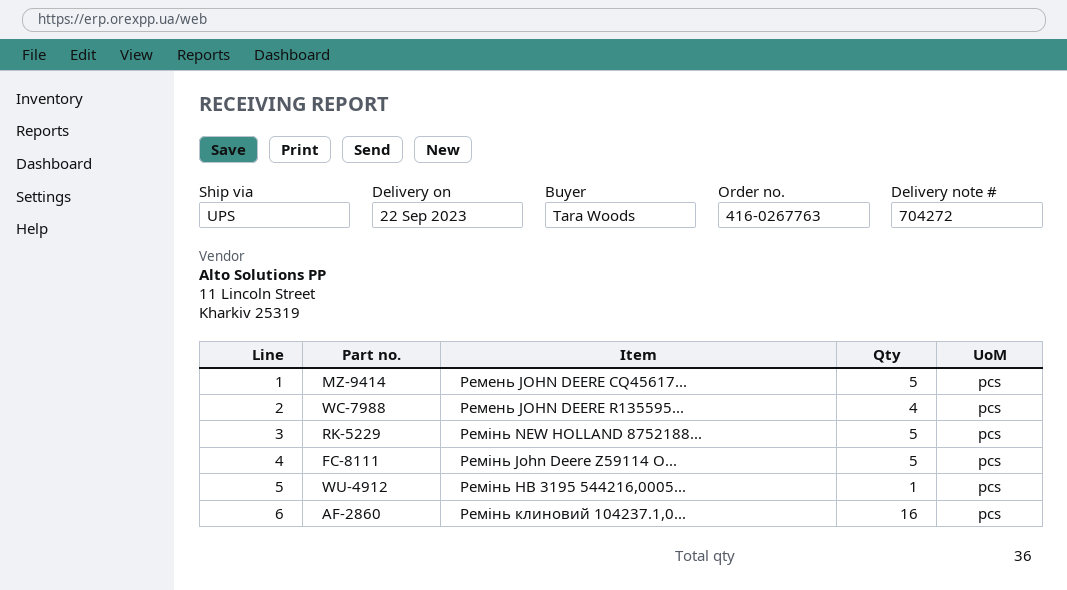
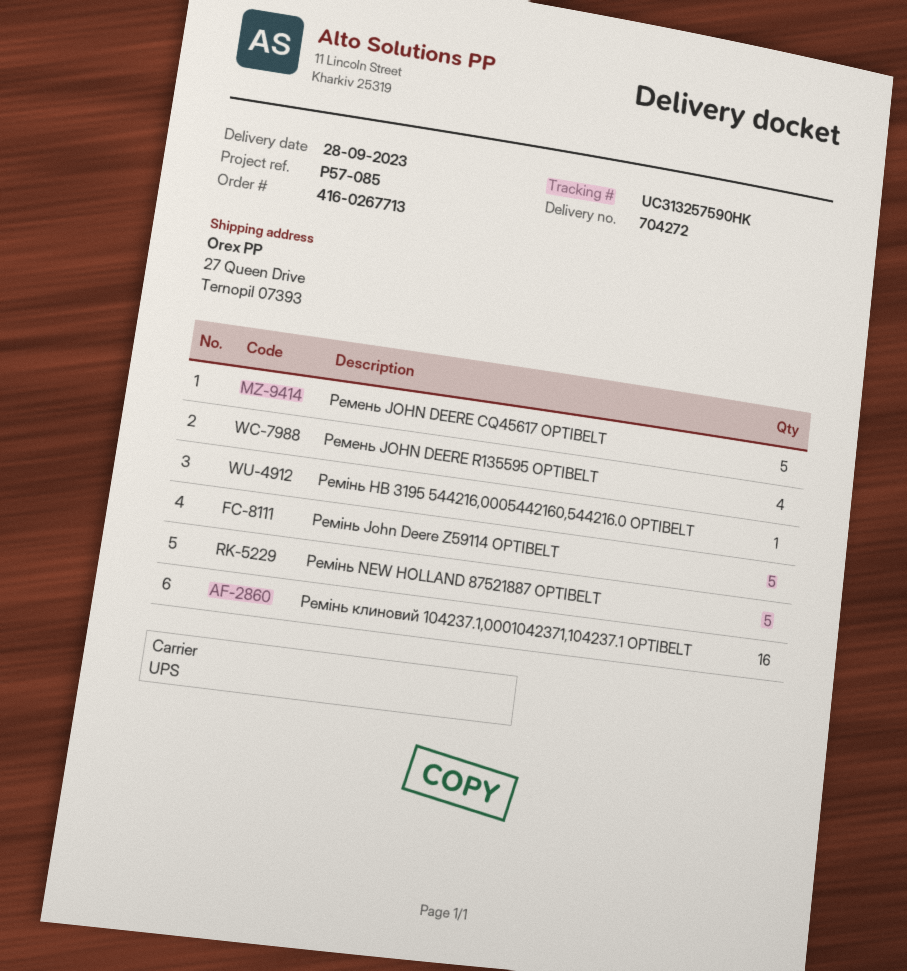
order number: 416-0267763 -> 416-0267713
delivery date: 2023-09-22 -> 2023-09-28

